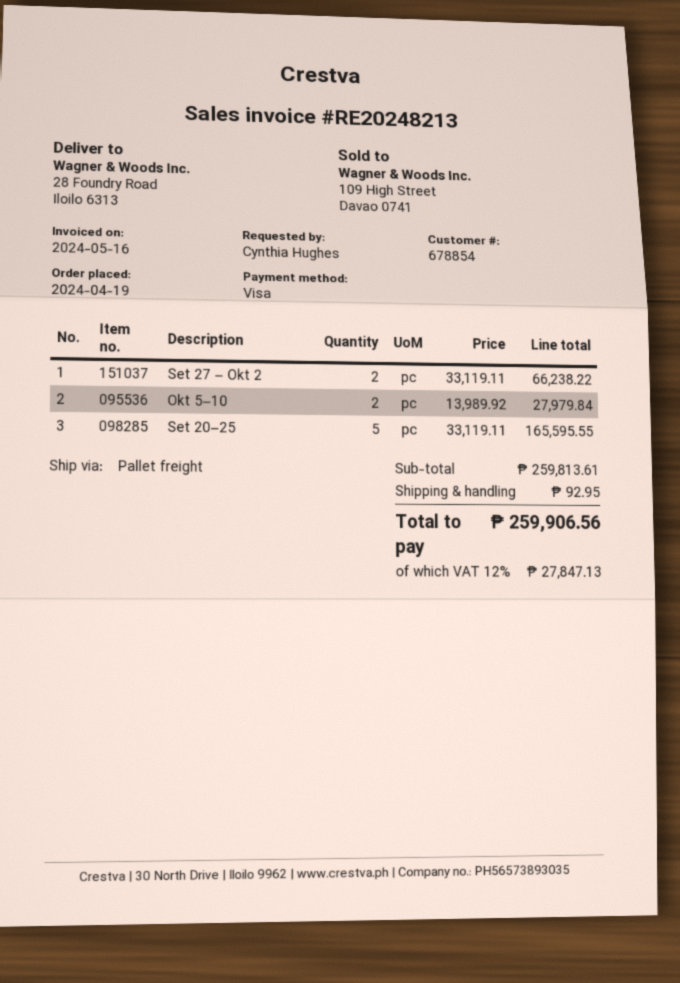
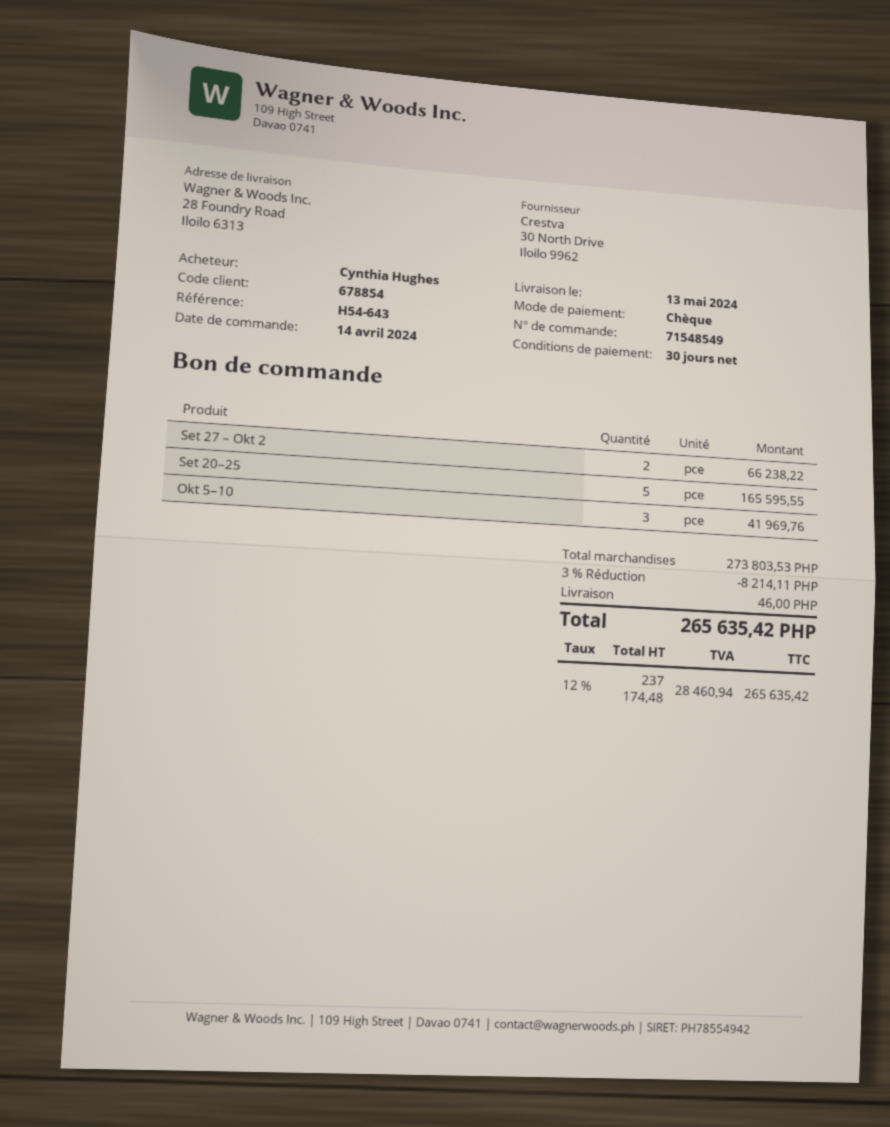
order date: 2024-04-19 -> 2024-04-14
payment method: Visa -> cheque
Okt 5–10: 2 for 27979.84 -> 3 for 41969.76
subtotal: 259813.61 -> 273803.53
discount: none -> 3% = 8214.11
shipping: 92.95 -> 46.00
tax: 12% = 27847.13 -> 12% = 28460.94
total: 259906.56 -> 265635.42

